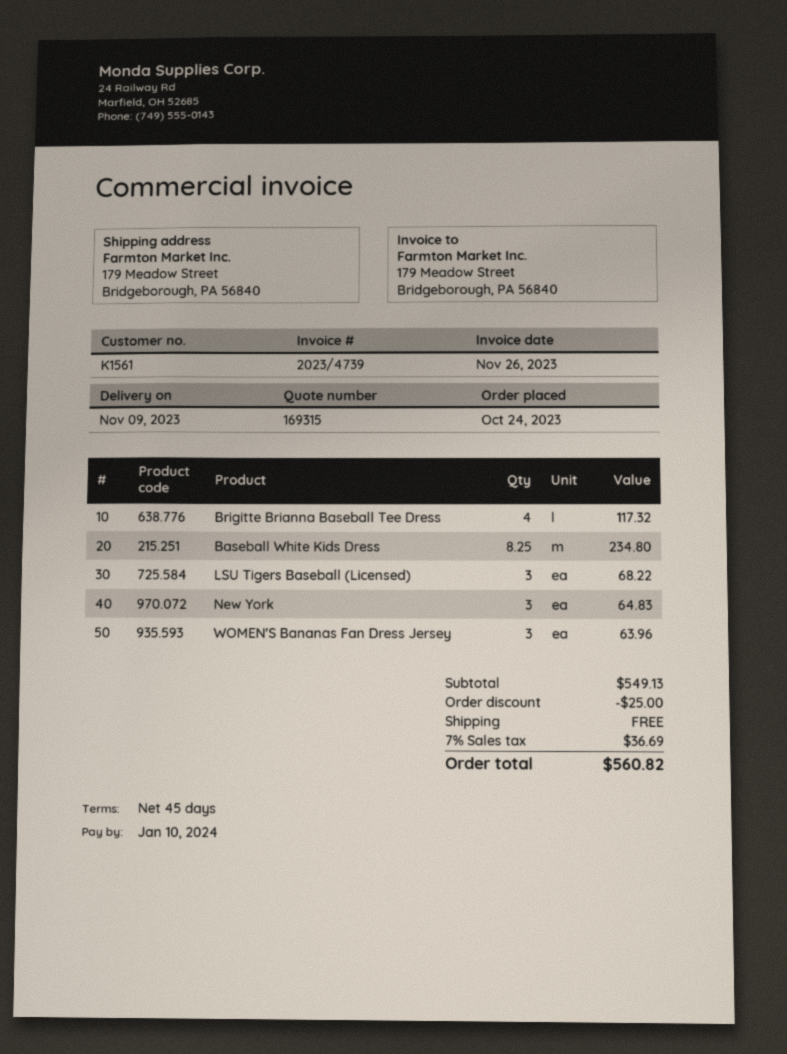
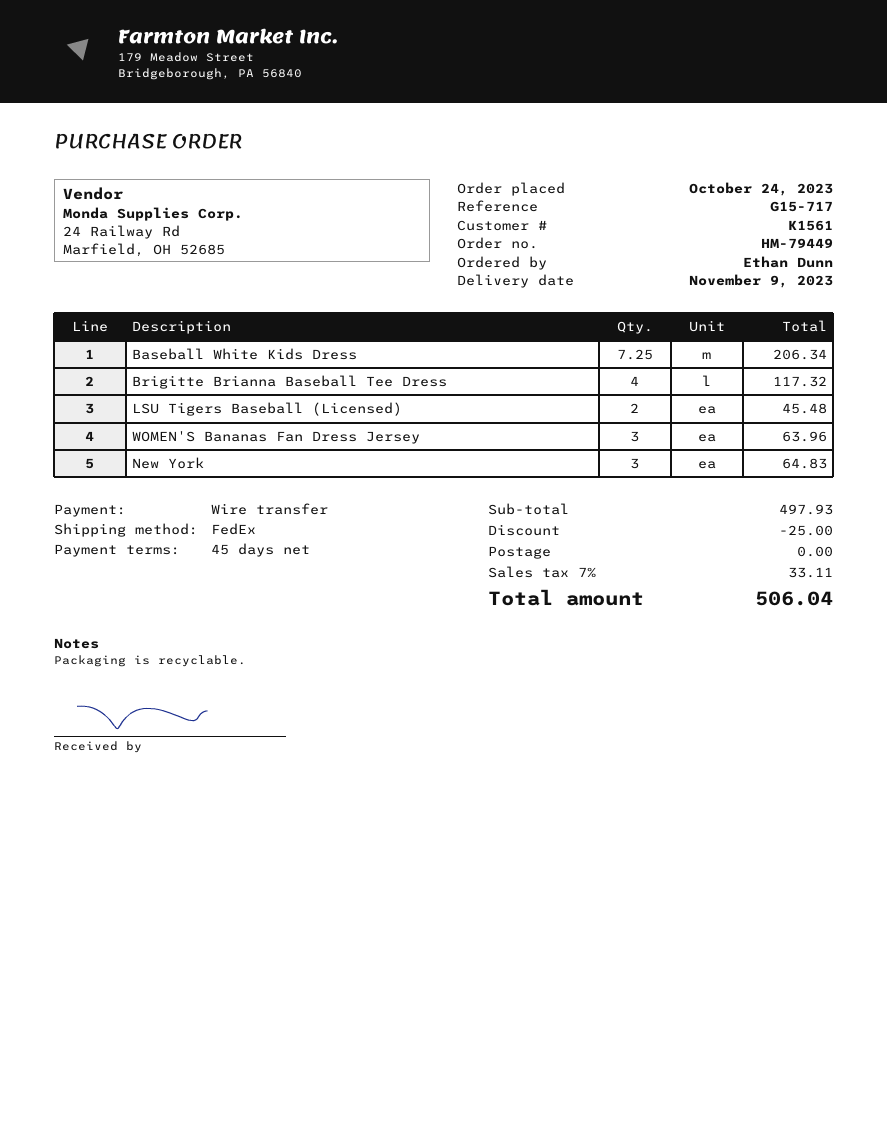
Baseball White Kids Dress: 8.25 for 234.80 -> 7.25 for 206.34
LSU Tigers Baseball (Licensed): 3 for 68.22 -> 2 for 45.48
subtotal: 549.13 -> 497.93
tax: 7% = 36.69 -> 7% = 33.11
total: 560.82 -> 506.04

